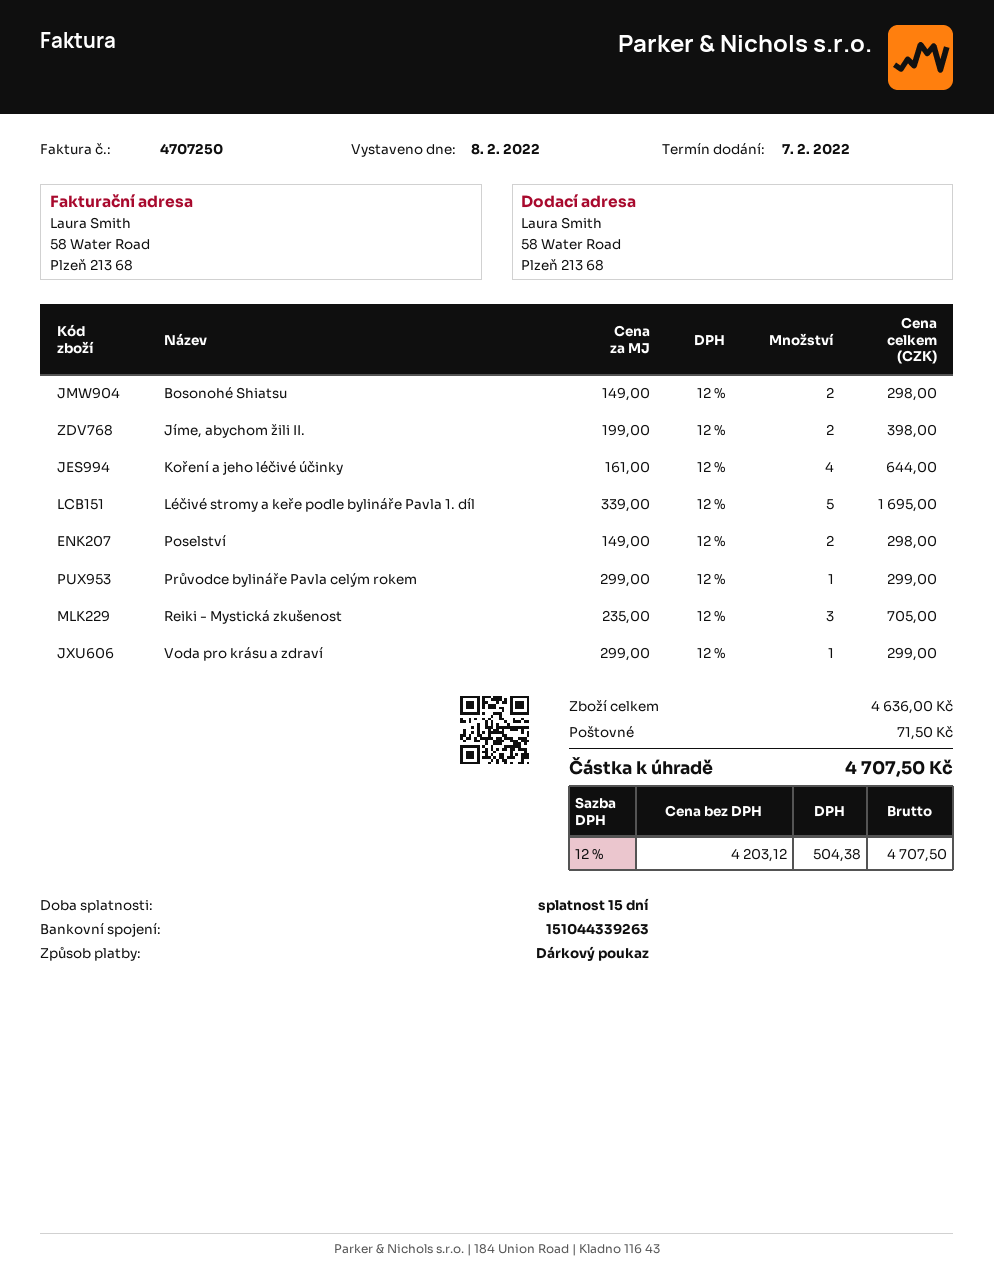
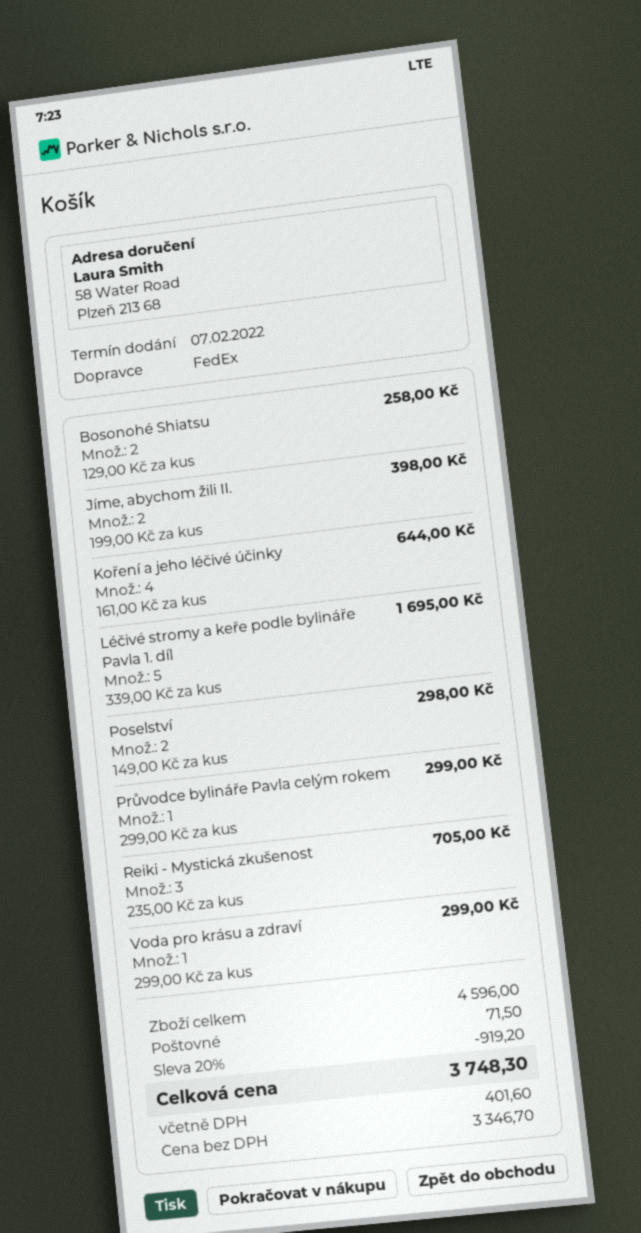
Bosonohé Shiatsu: 2 x 149.00 = 298.00 -> 2 x 129.00 = 258.00
subtotal: 4636.00 -> 4596.00
discount: none -> 20% = 919.20
net: 4203.12 -> 3346.70
tax: 504.38 -> 401.60
total: 4707.50 -> 3748.30

